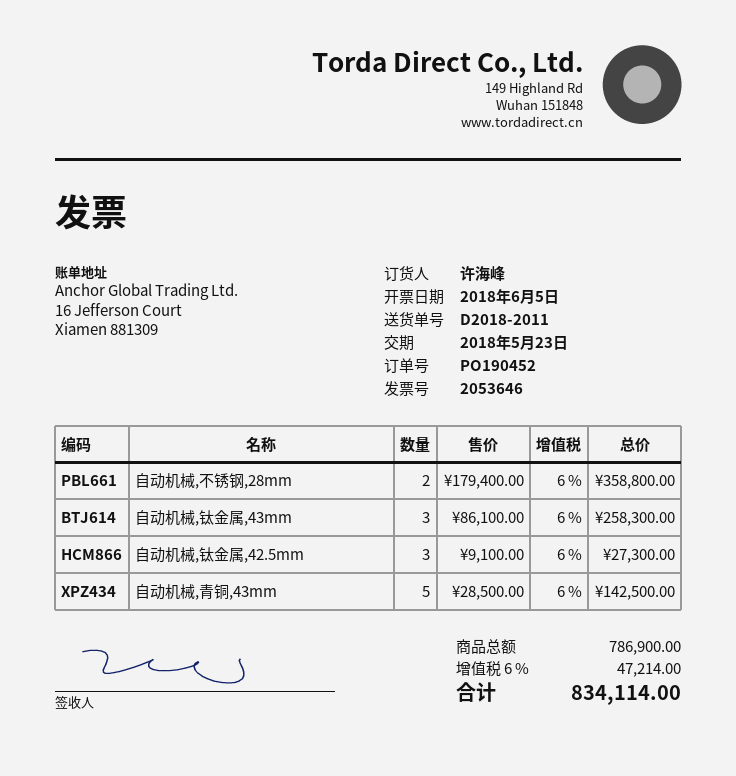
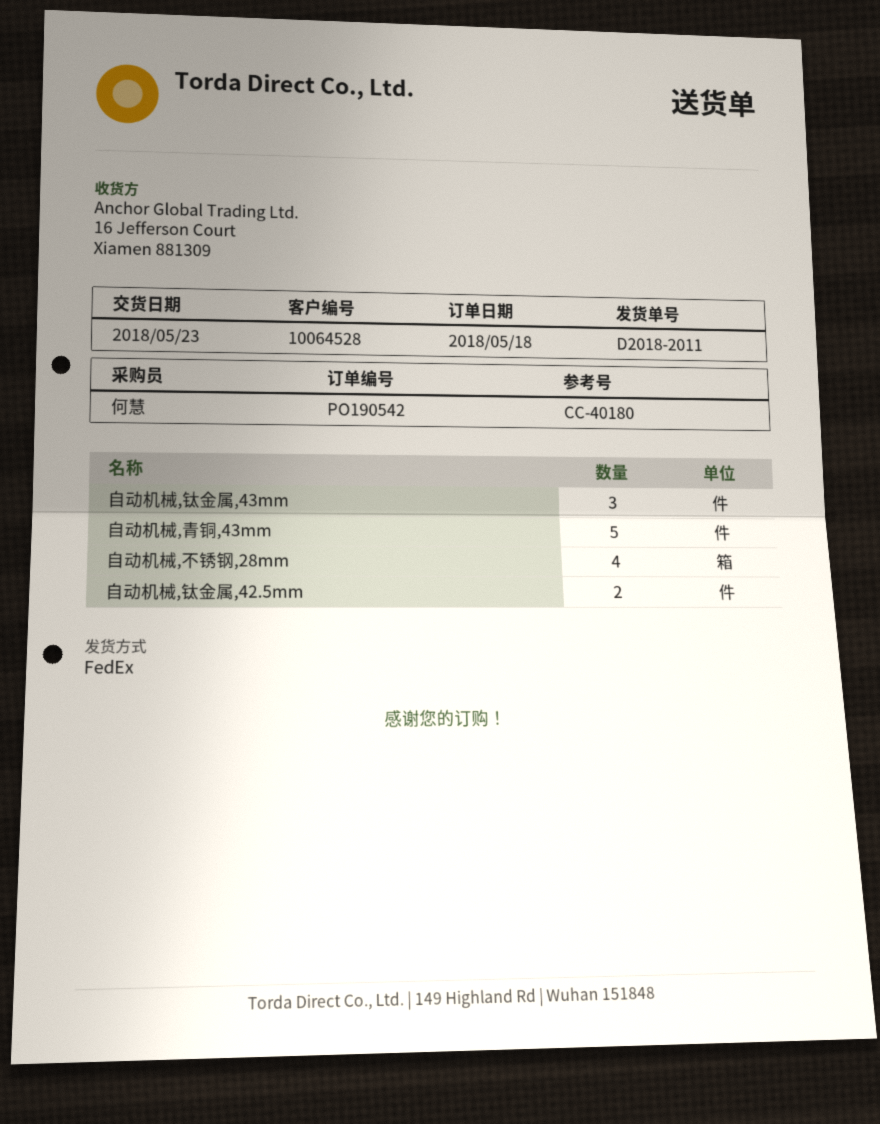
order number: PO190452 -> PO190542
ordered by: 许海峰 -> 何慧
自动机械,不锈钢,28mm: 2 -> 4
自动机械,钛金属,42.5mm: 3 -> 2

